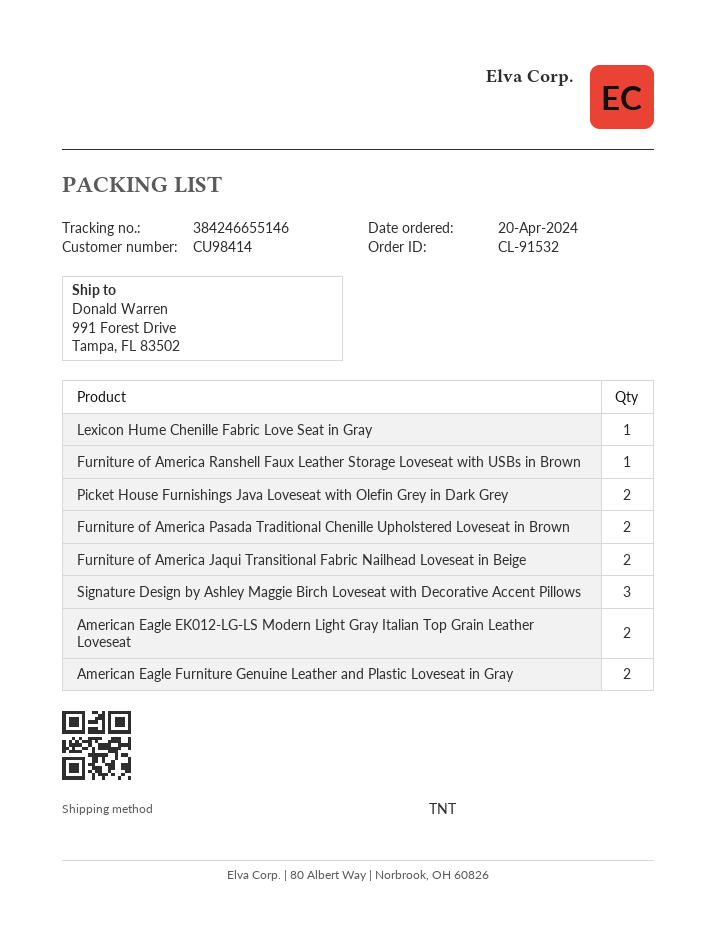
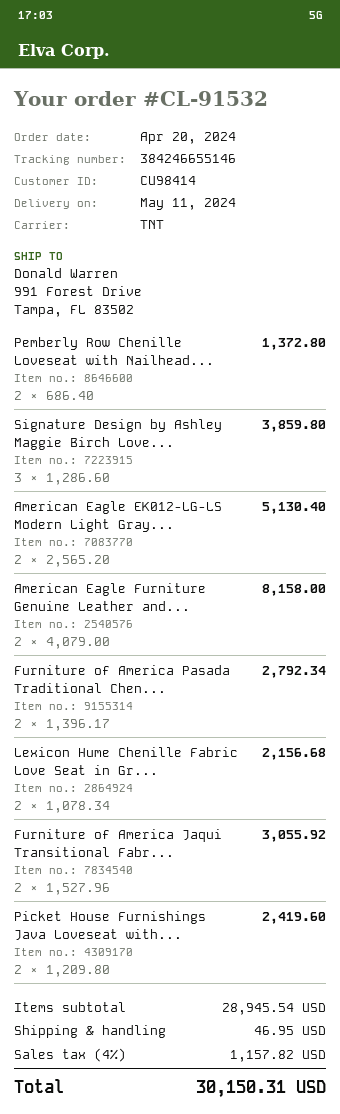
Lexicon Hume Chenille Fabric Love Seat in Gray: 1 -> 2
Furniture of America Ranshell Faux Leather Storage Loveseat with USBs in Brown: 1 -> none
Pemberly Row Chenille Loveseat with Nailhead...: none -> 2

